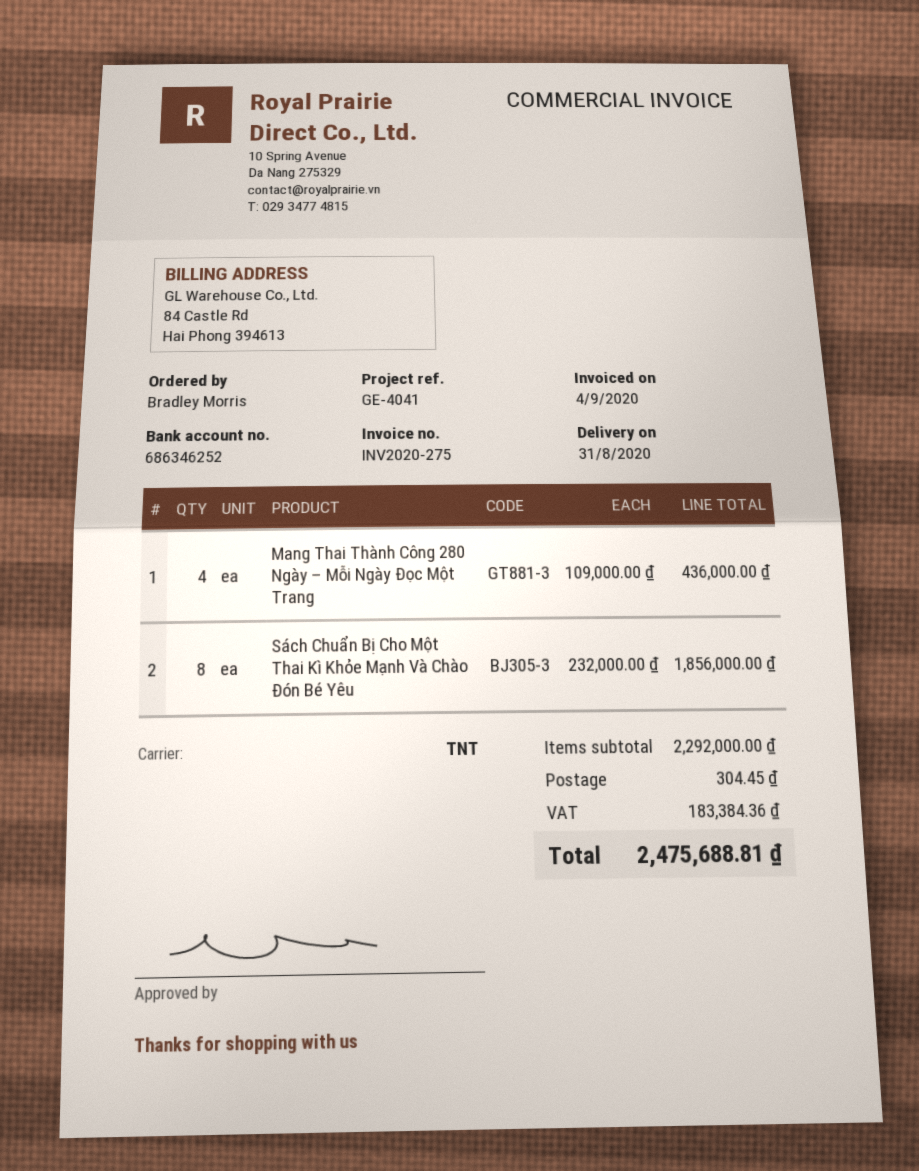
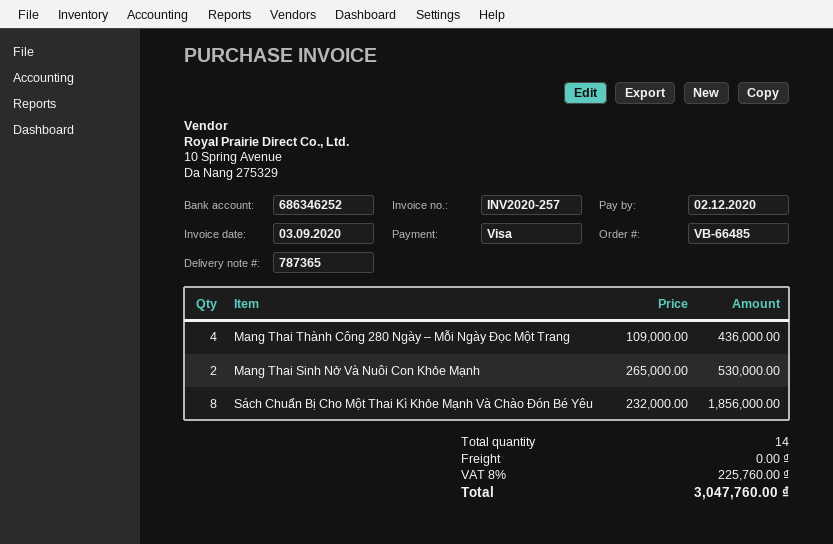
invoice number: INV2020-275 -> INV2020-257
invoice date: 2020-09-04 -> 2020-09-03
Mang Thai Sinh Nở Và Nuôi Con Khỏe Mạnh: none -> 2 x 265000.00 = 530000.00
shipping: 304.45 -> 0.00
tax: 183384.36 -> 225760.00
total: 2475688.81 -> 3047760.00

